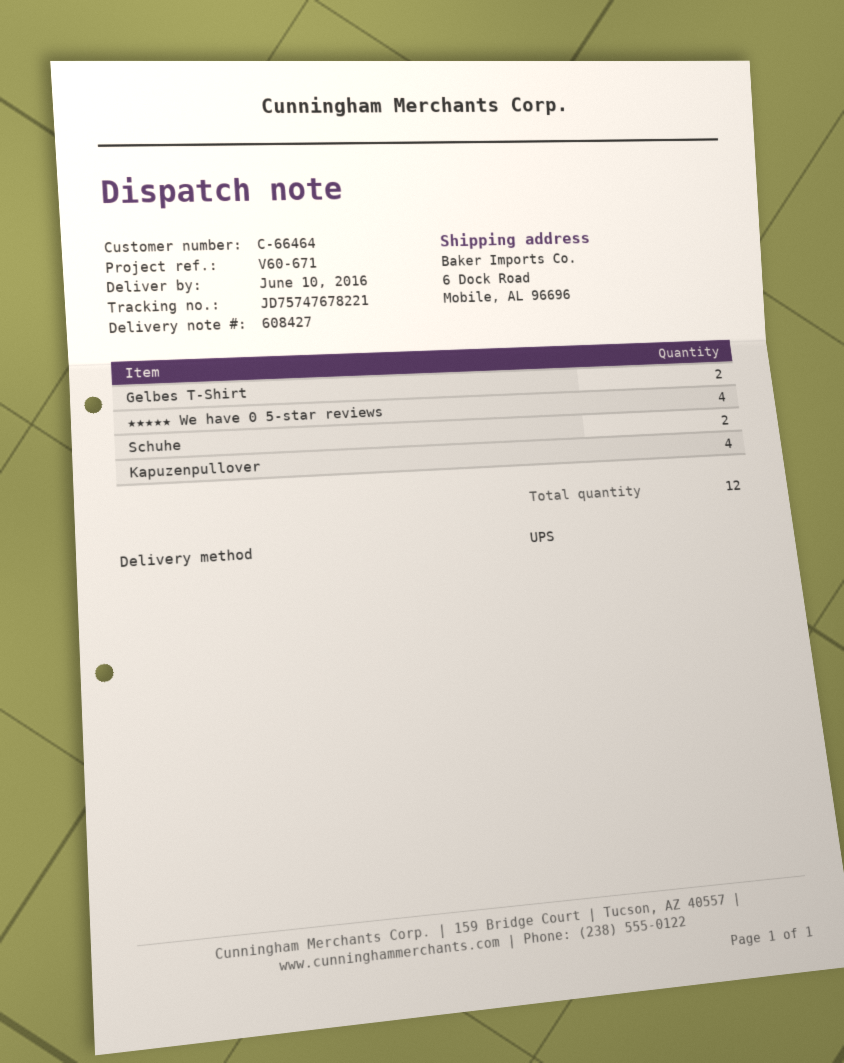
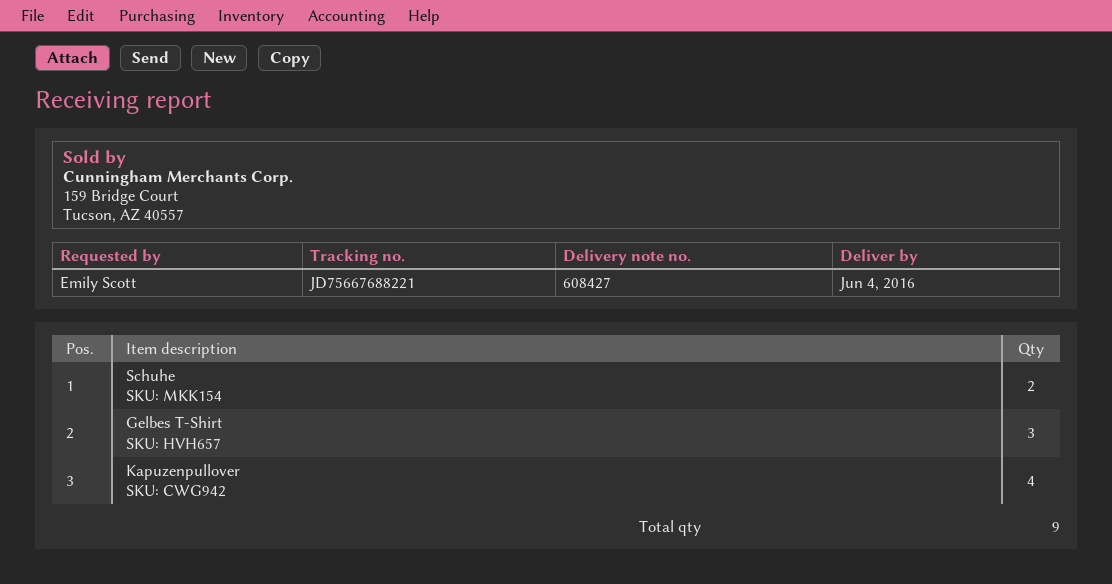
delivery date: 2016-06-10 -> 2016-06-04
tracking number: JD75747678221 -> JD75667688221
Gelbes T-Shirt: 2 -> 3
★★★★★ We have 0 5-star reviews: 4 -> none
total quantity: 12 -> 9

